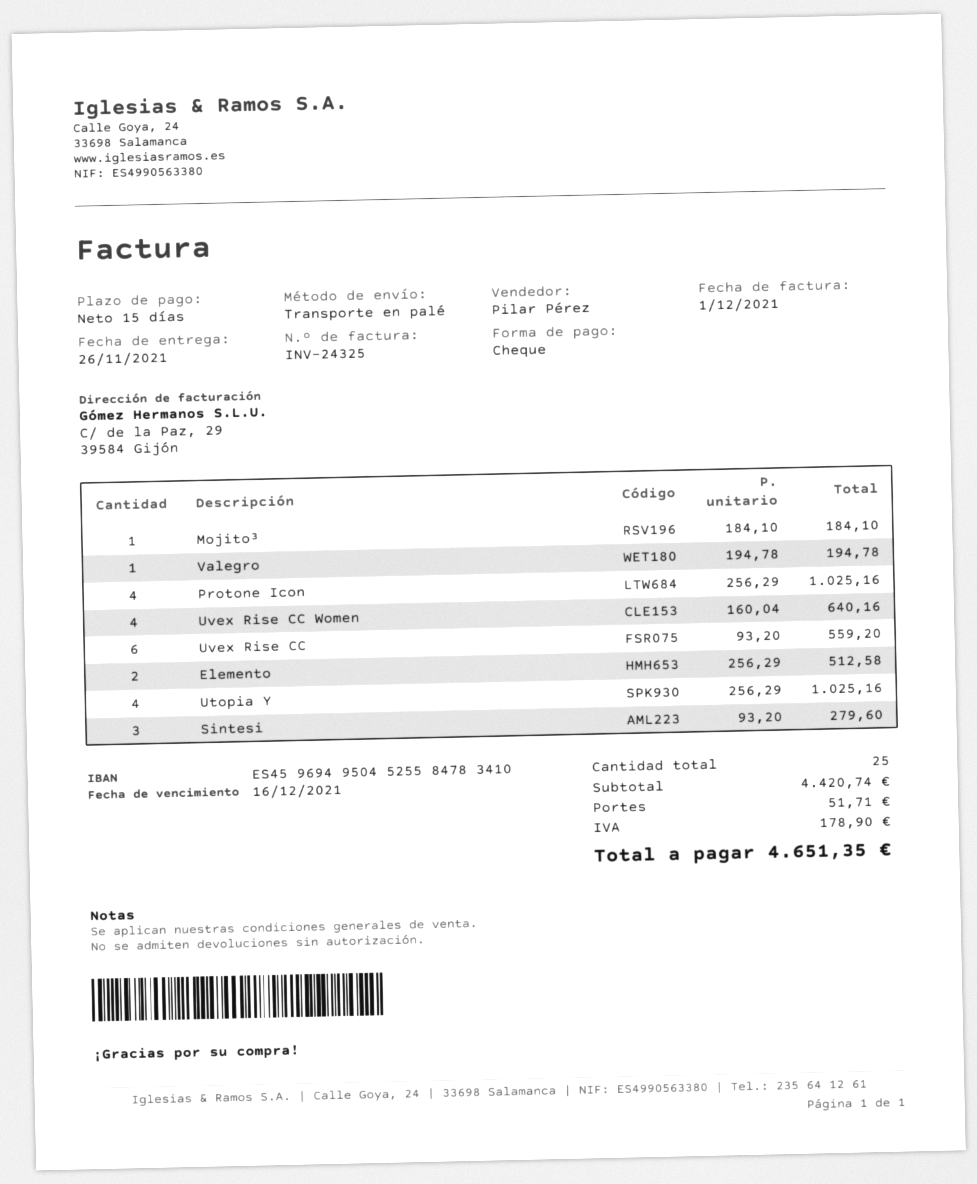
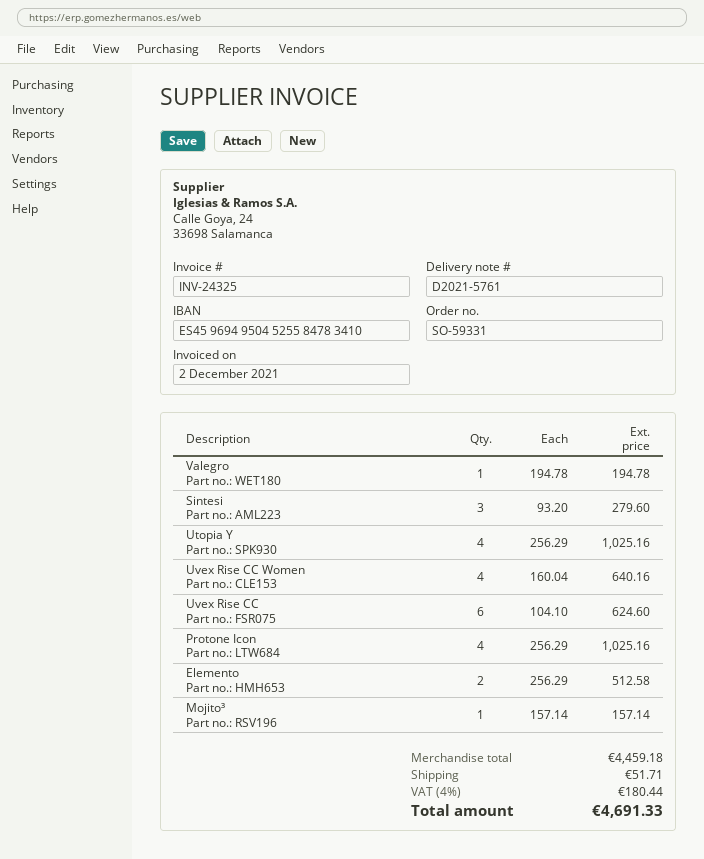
invoice date: 2021-12-01 -> 2021-12-02
Mojito³: 1 x 184.10 = 184.10 -> 1 x 157.14 = 157.14
Uvex Rise CC: 6 x 93.20 = 559.20 -> 6 x 104.10 = 624.60
subtotal: 4420.74 -> 4459.18
tax: 178.90 -> 180.44
total: 4651.35 -> 4691.33

